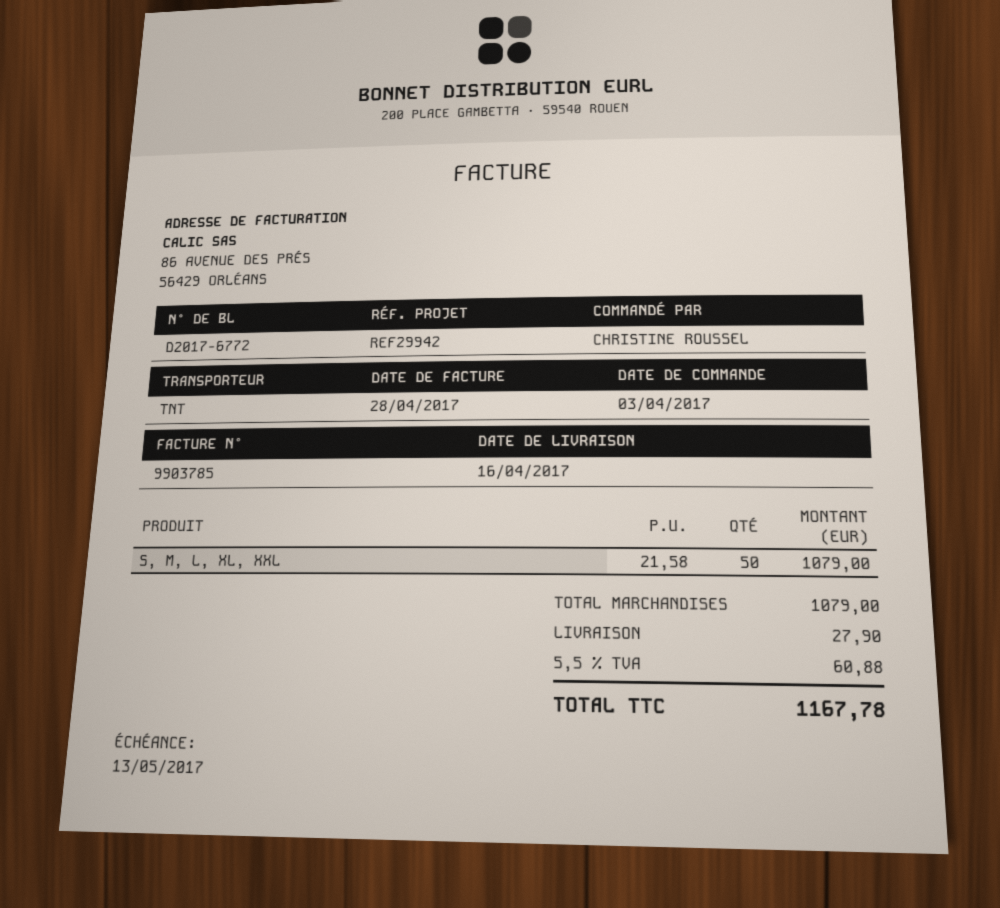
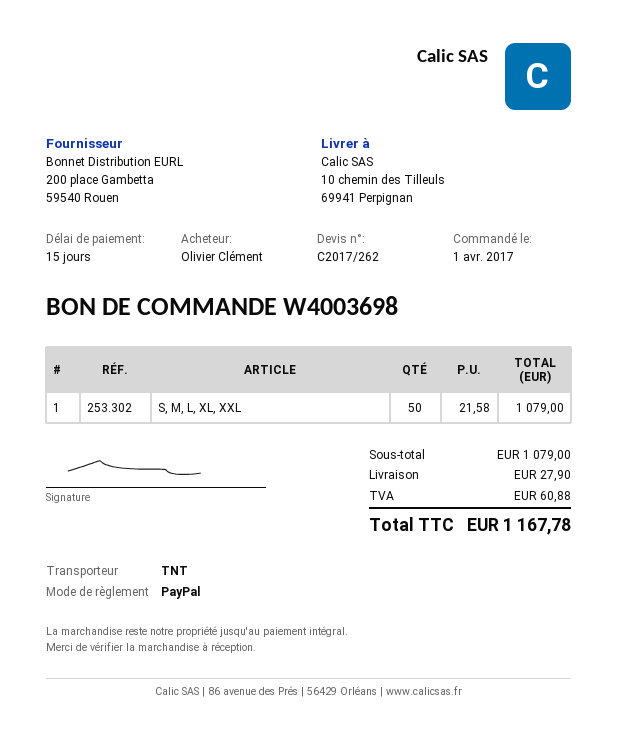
order date: 2017-04-03 -> 2017-04-01
ordered by: CHRISTINE ROUSSEL -> Olivier Clément

